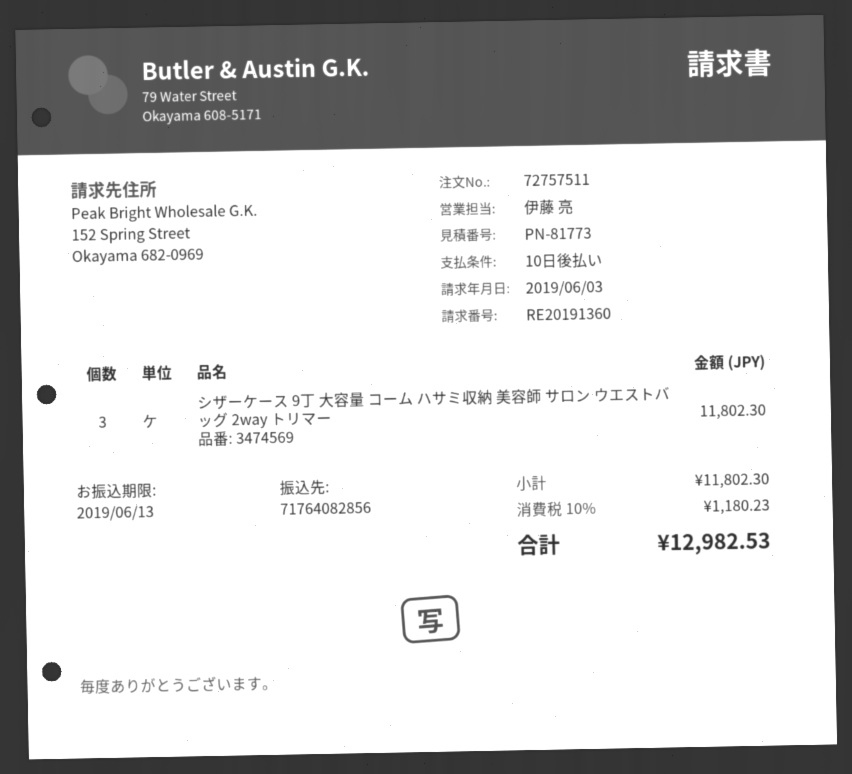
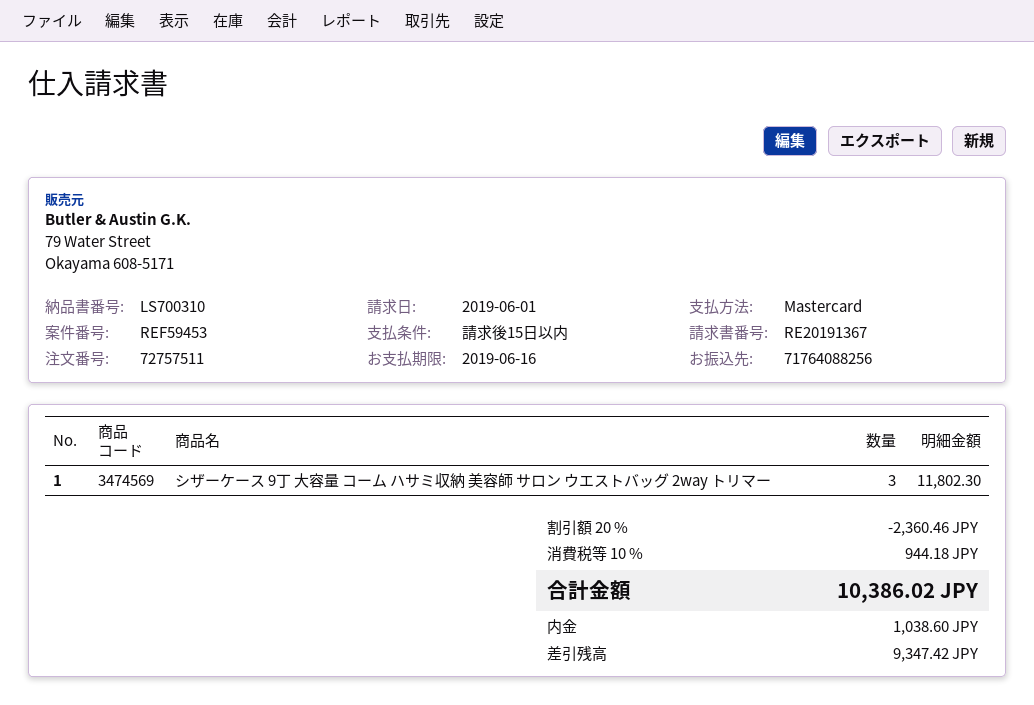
invoice number: RE20191360 -> RE20191367
invoice date: 2019-06-03 -> 2019-06-01
payment terms: 10 days -> 15 days
due date: 2019-06-13 -> 2019-06-16
bank account: 71764082856 -> 71764088256
discount: none -> 20% = 2360.46
tax: 10% = 1180.23 -> 10% = 944.18
total: 12982.53 -> 10386.02

